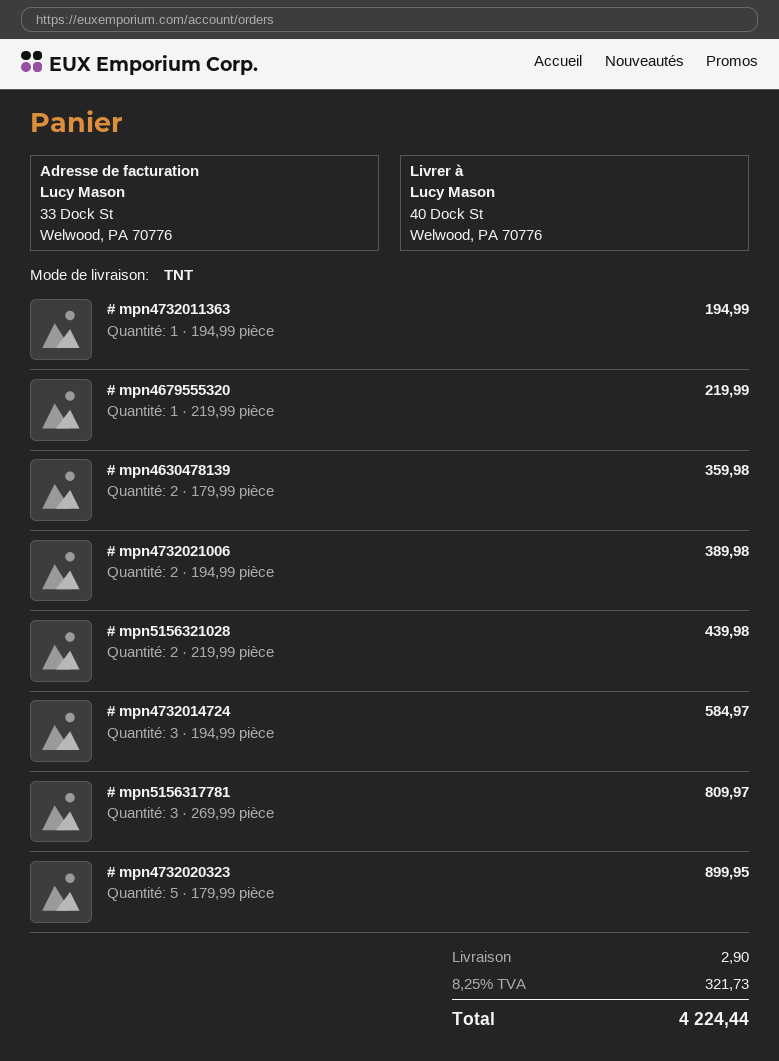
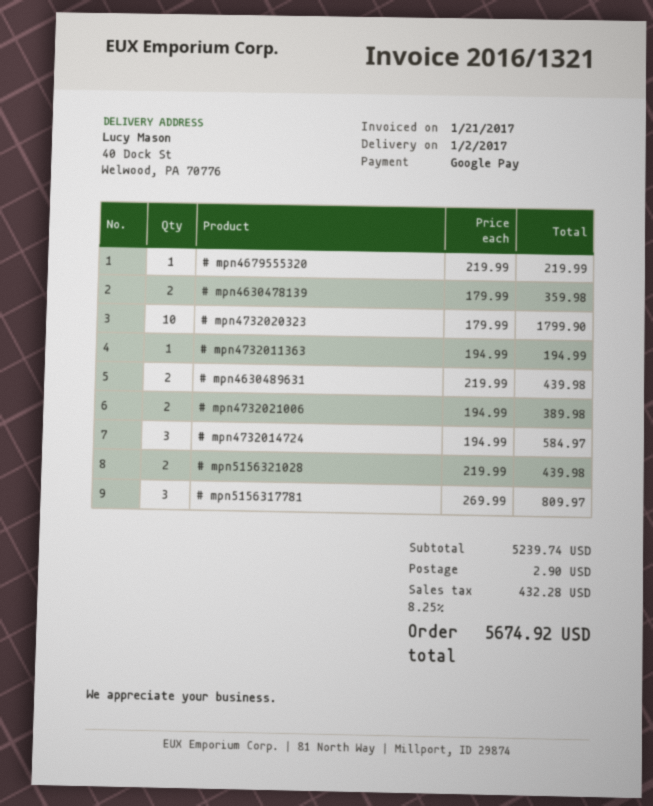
# mpn4732020323: 5 x 179.99 = 899.95 -> 10 x 179.99 = 1799.90
# mpn4630489631: none -> 2 x 219.99 = 439.98
tax: 8.25% = 321.73 -> 8.25% = 432.28
total: 4224.44 -> 5674.92

